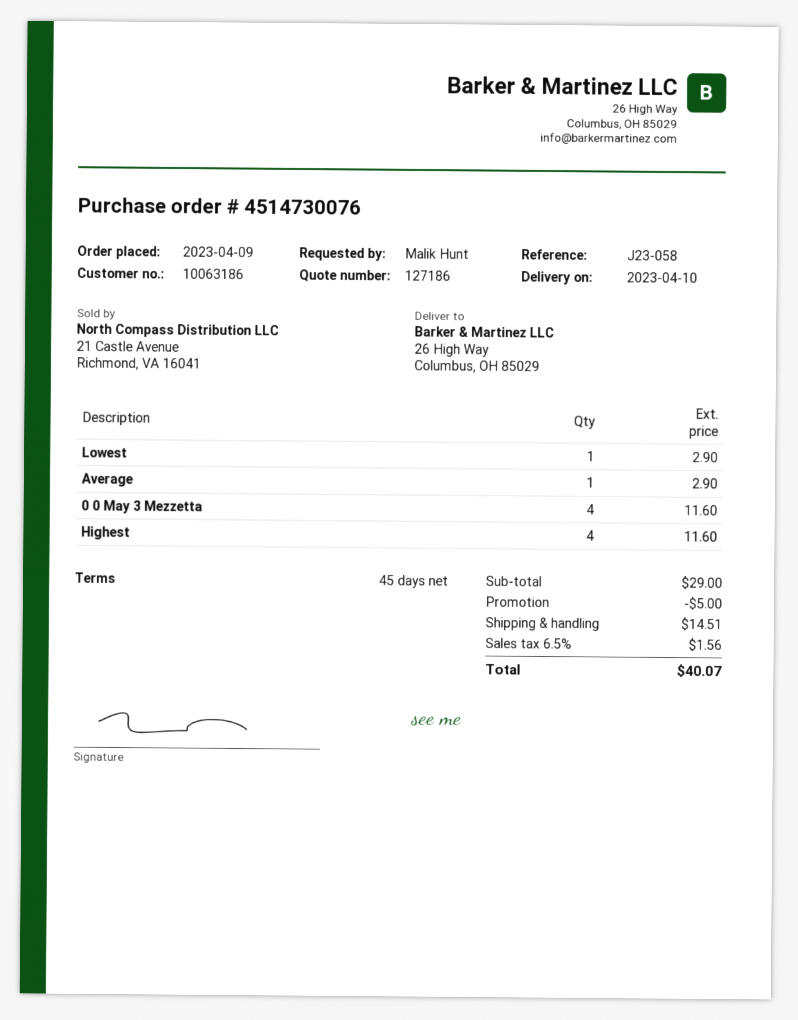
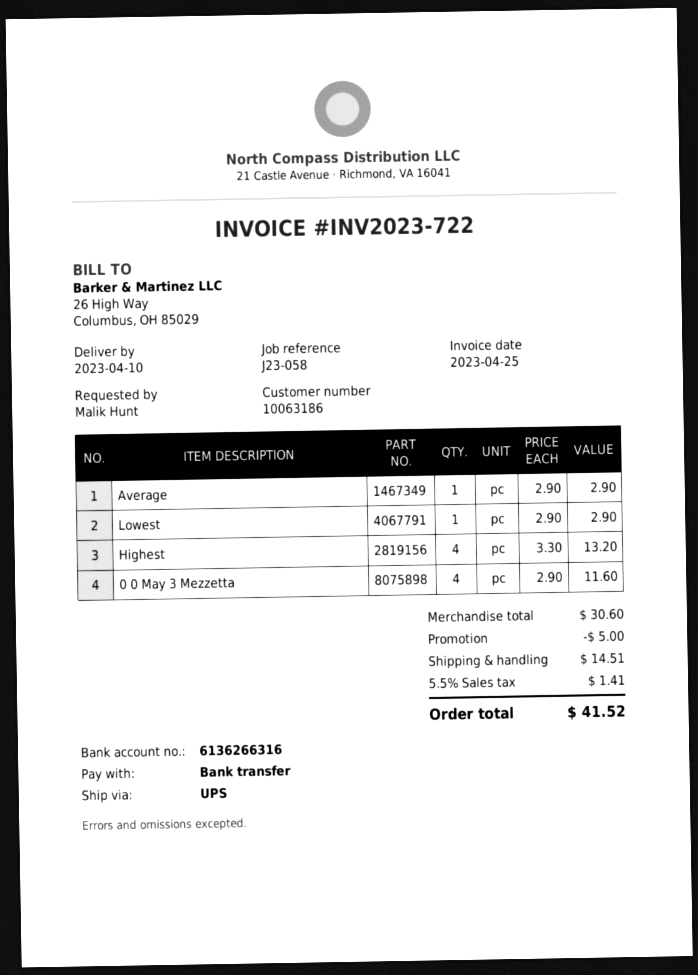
Highest: 4 for 11.60 -> 4 for 13.20
subtotal: 29.00 -> 30.60
tax: 6.5% = 1.56 -> 5.5% = 1.41
total: 40.07 -> 41.52

